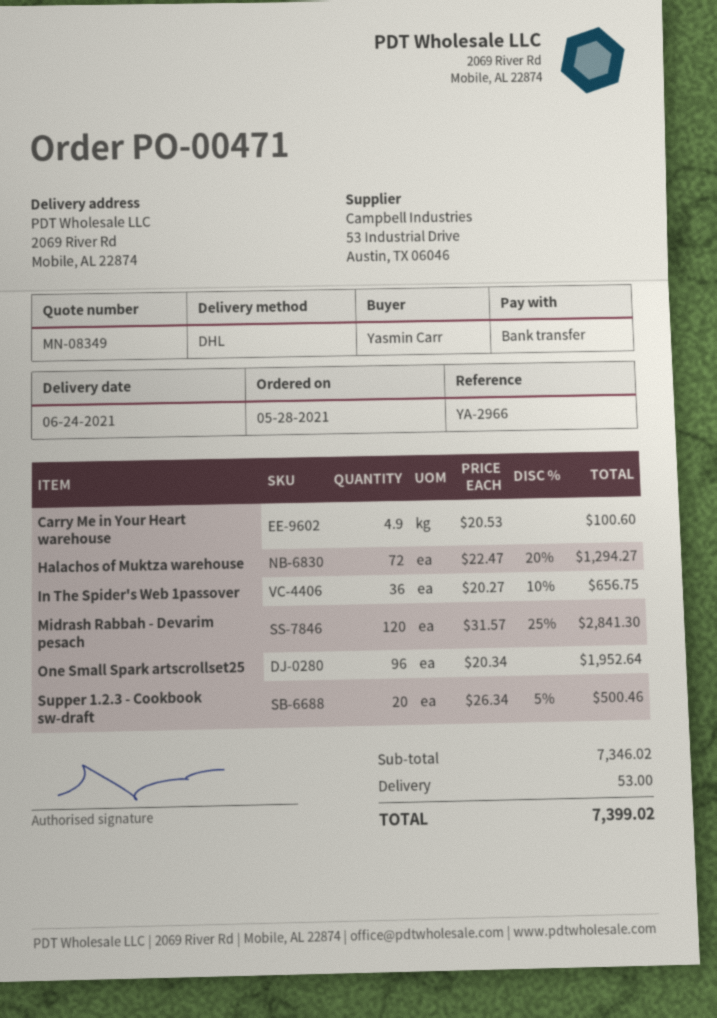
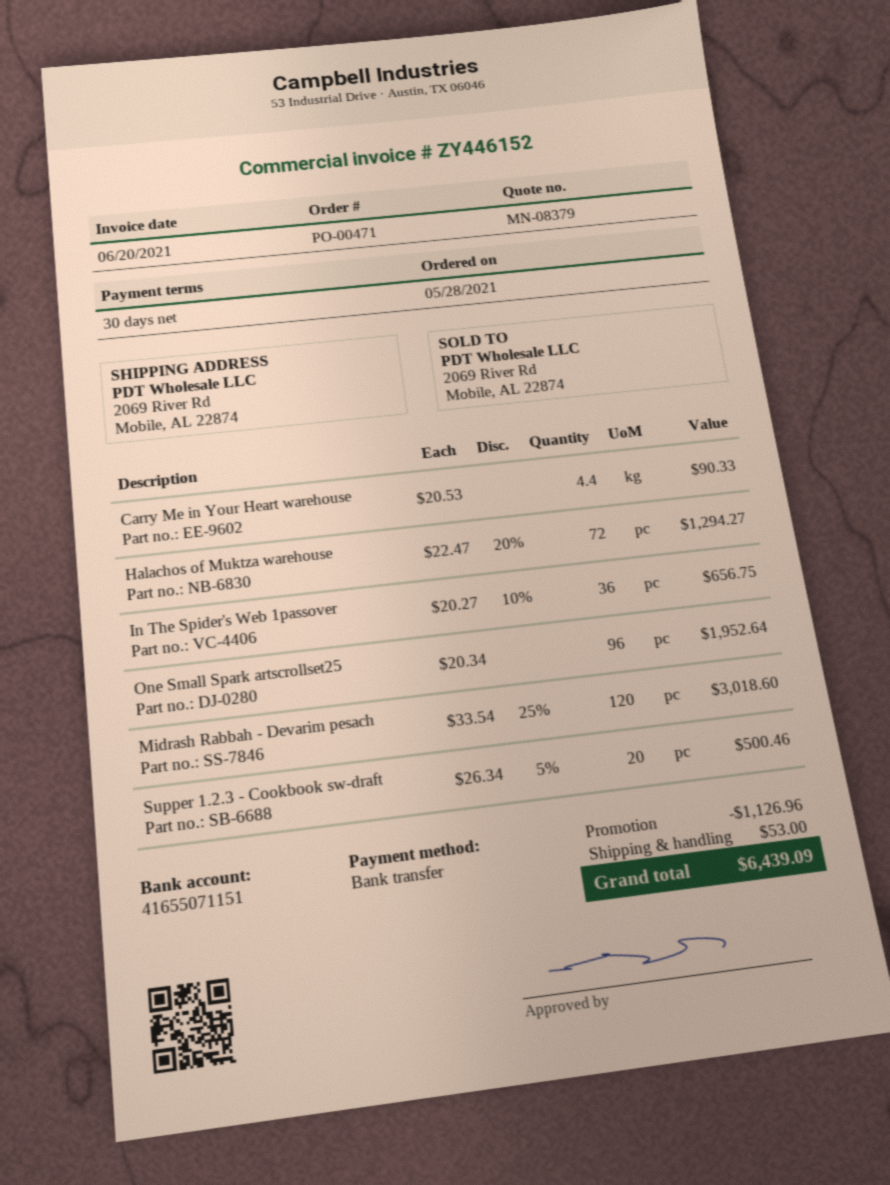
quote number: MN-08349 -> MN-08379
Carry Me in Your Heart warehouse: 4.9 x 20.53 = 100.60 -> 4.4 x 20.53 = 90.33
Midrash Rabbah - Devarim pesach: 120 x 31.57 - 25% = 2841.30 -> 120 x 33.54 - 25% = 3018.60
discount: none -> 1126.96
total: 7399.02 -> 6439.09

